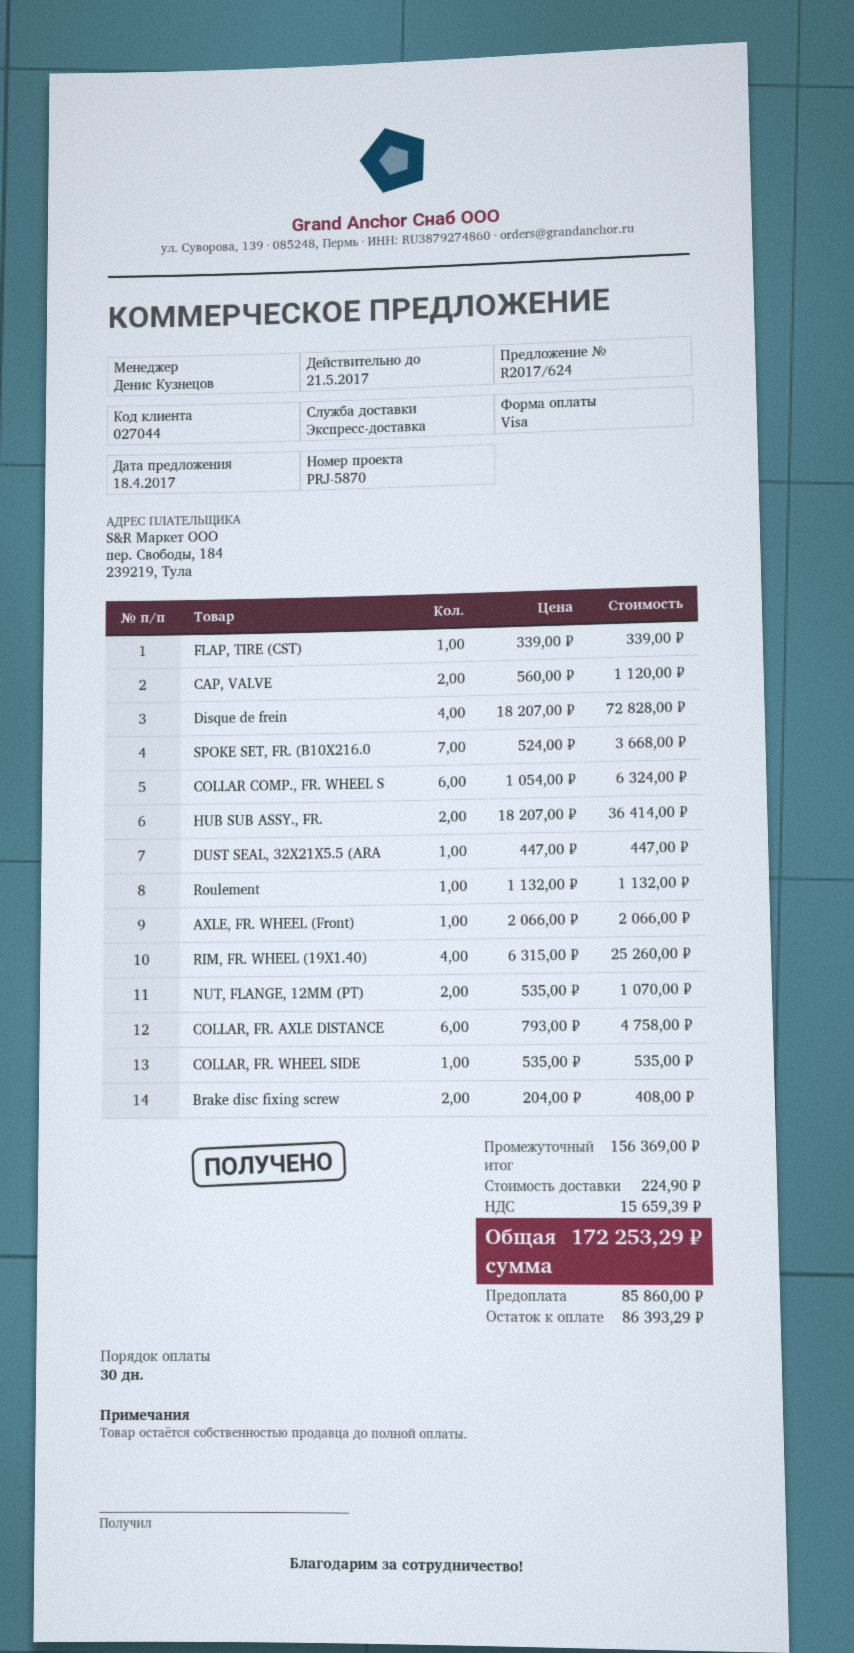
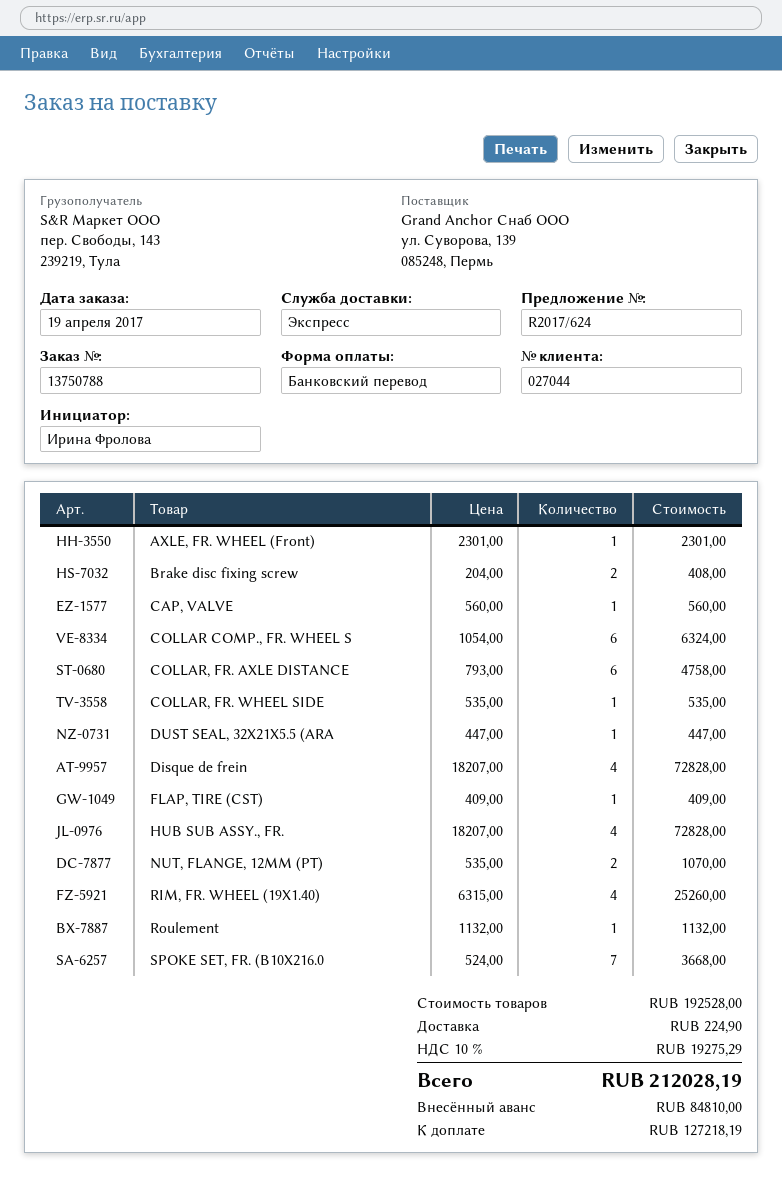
payment method: Visa -> bank transfer
FLAP, TIRE (CST): 1 x 339.00 = 339.00 -> 1 x 409.00 = 409.00
CAP, VALVE: 2 x 560.00 = 1120.00 -> 1 x 560.00 = 560.00
HUB SUB ASSY., FR.: 2 x 18207.00 = 36414.00 -> 4 x 18207.00 = 72828.00
AXLE, FR. WHEEL (Front): 1 x 2066.00 = 2066.00 -> 1 x 2301.00 = 2301.00
subtotal: 156369.00 -> 192528.00
tax: 15659.39 -> 19275.29
total: 172253.29 -> 212028.19
deposit: 85860.00 -> 84810.00
balance: 86393.29 -> 127218.19

